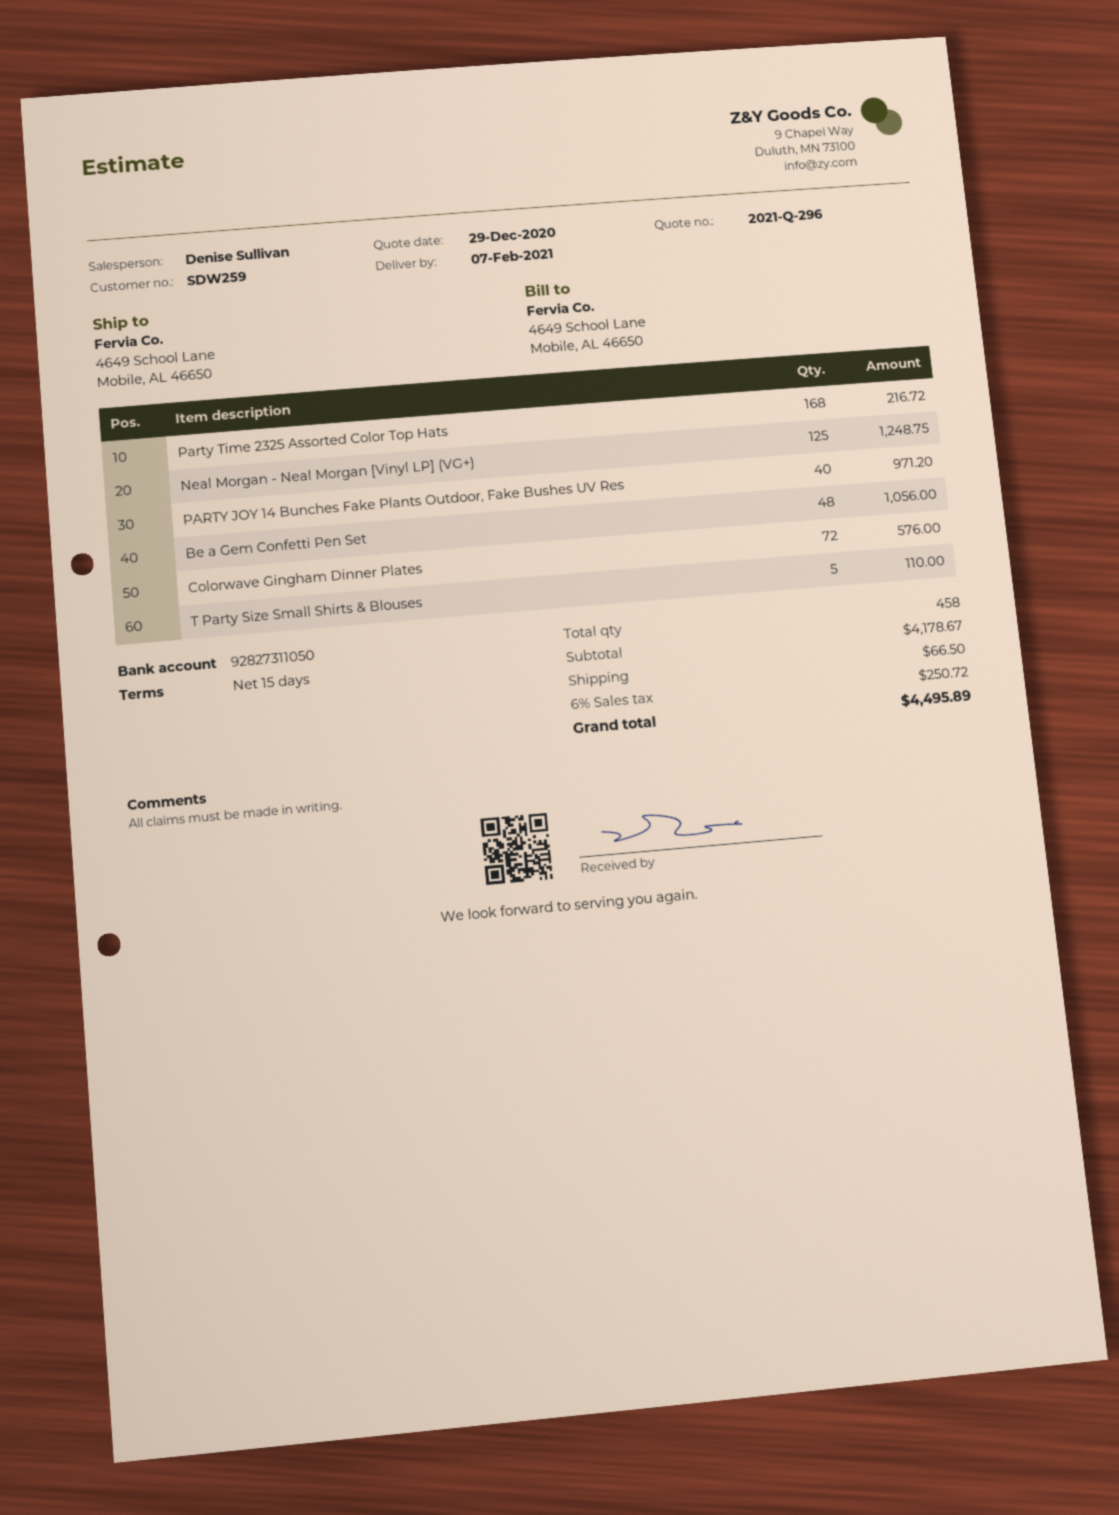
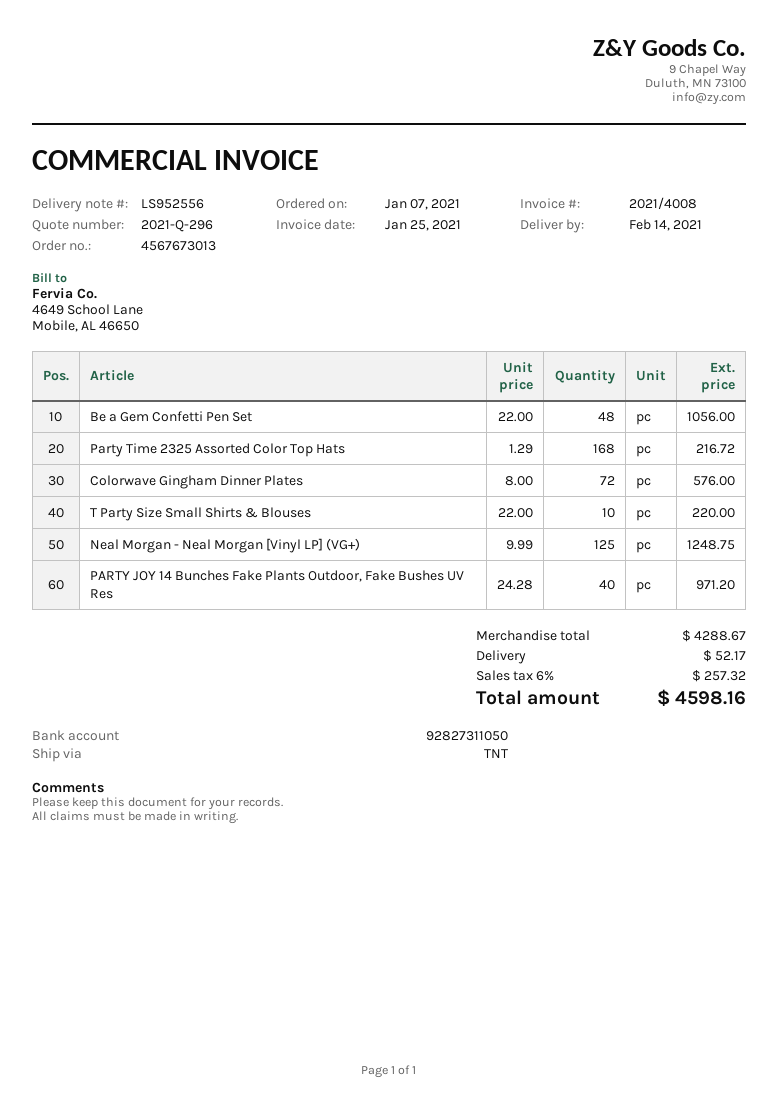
delivery date: 2021-02-07 -> 2021-02-14
T Party Size Small Shirts & Blouses: 5 for 110.00 -> 10 for 220.00
subtotal: 4178.67 -> 4288.67
shipping: 66.50 -> 52.17
tax: 6% = 250.72 -> 6% = 257.32
total: 4495.89 -> 4598.16

